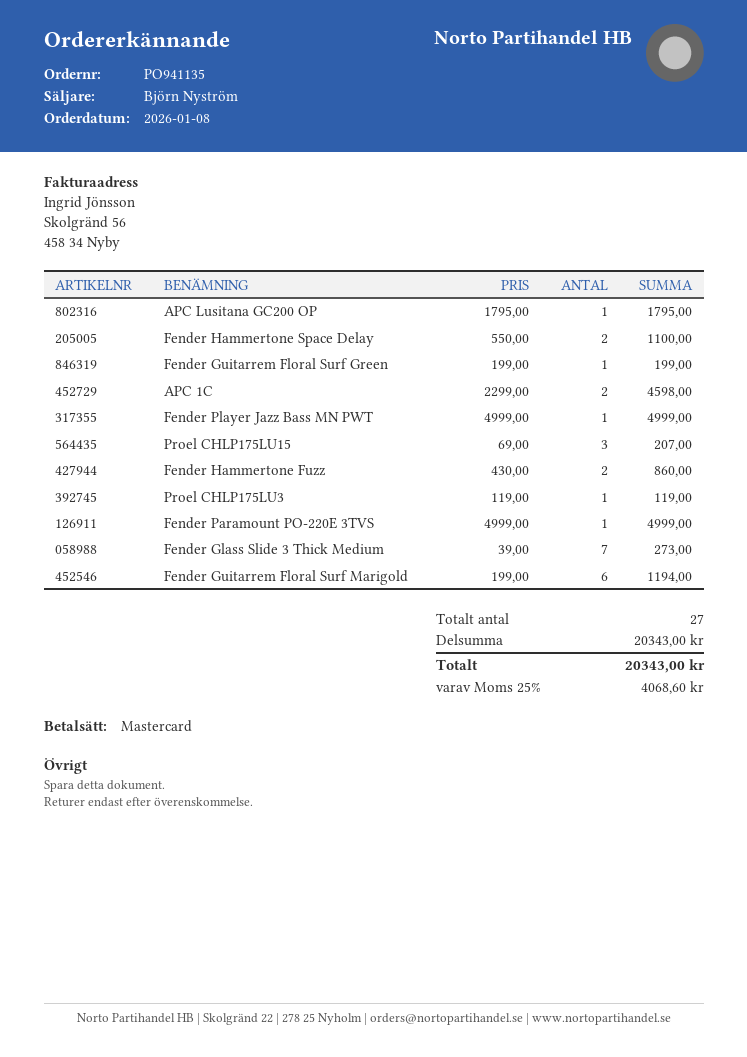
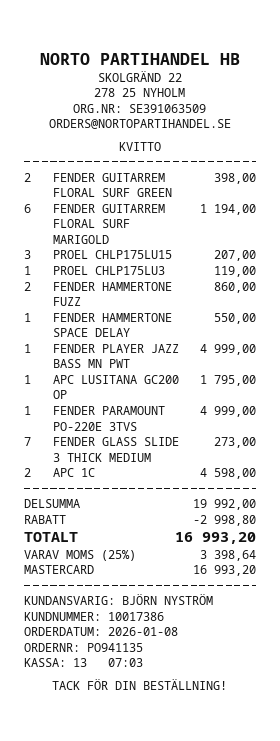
Fender Hammertone Space Delay: 2 for 1100.00 -> 1 for 550.00
Fender Guitarrem Floral Surf Green: 1 for 199.00 -> 2 for 398.00
subtotal: 20343.00 -> 19992.00
discount: none -> 2998.80
tax: 25% = 4068.60 -> 25% = 3398.64
total: 20343.00 -> 16993.20

